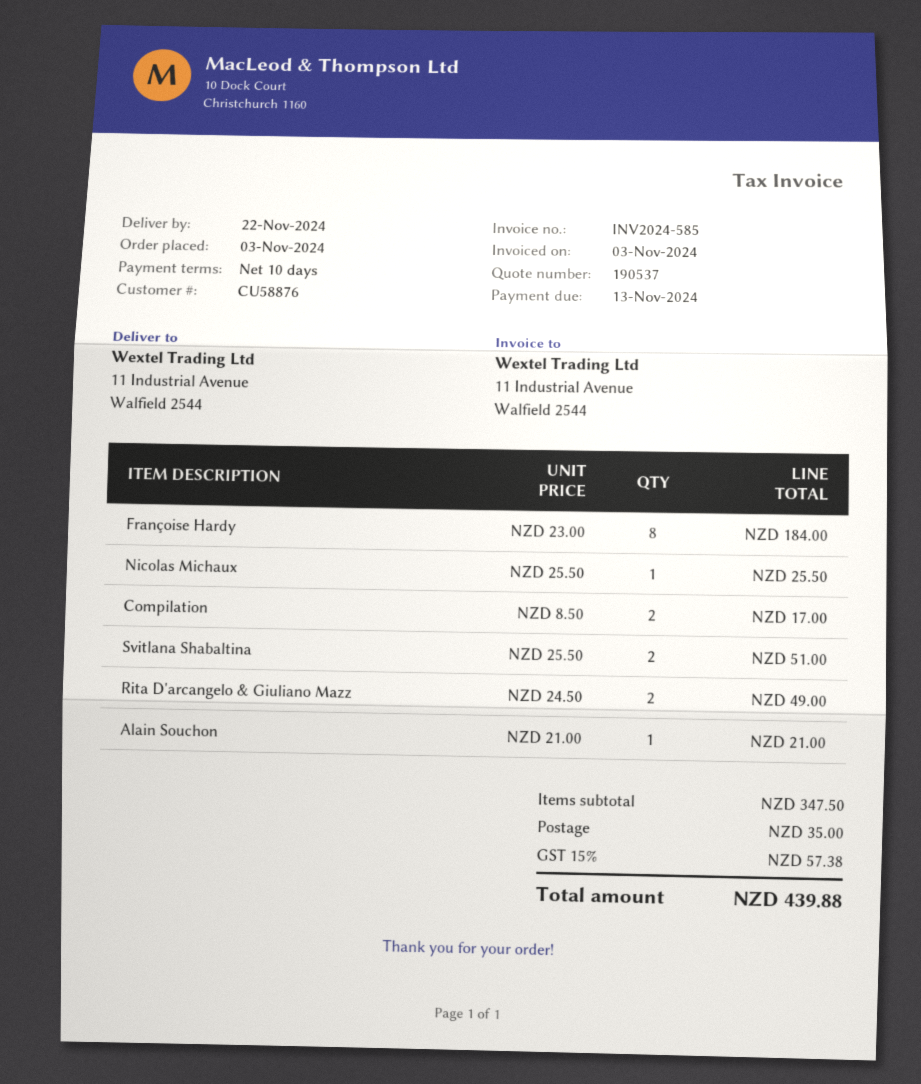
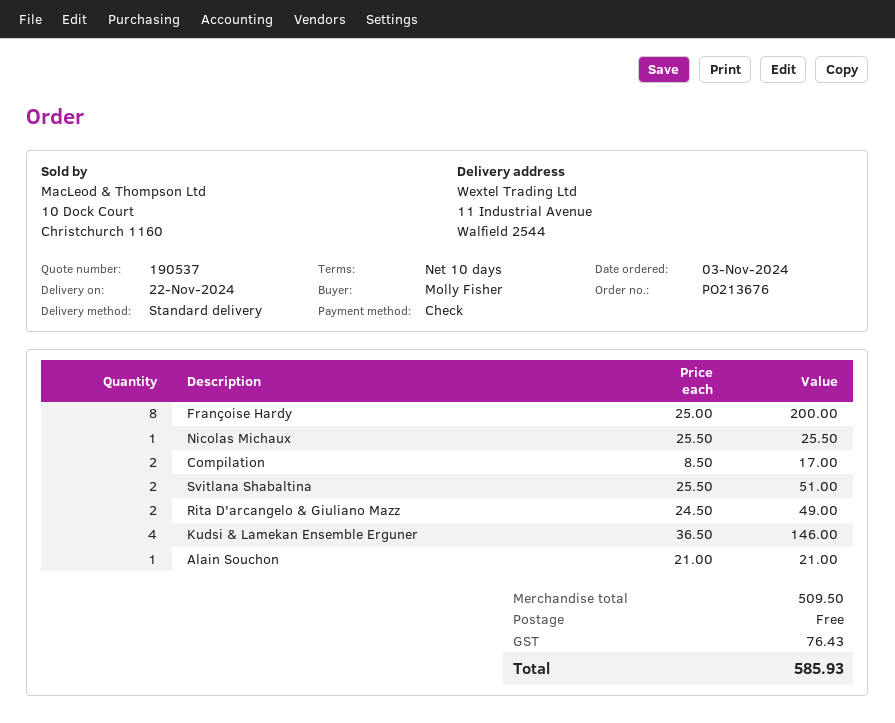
Françoise Hardy: 8 x 23.00 = 184.00 -> 8 x 25.00 = 200.00
Kudsi & Lamekan Ensemble Erguner: none -> 4 x 36.50 = 146.00
subtotal: 347.50 -> 509.50
shipping: 35.00 -> 0.00
tax: 57.38 -> 76.43
total: 439.88 -> 585.93

